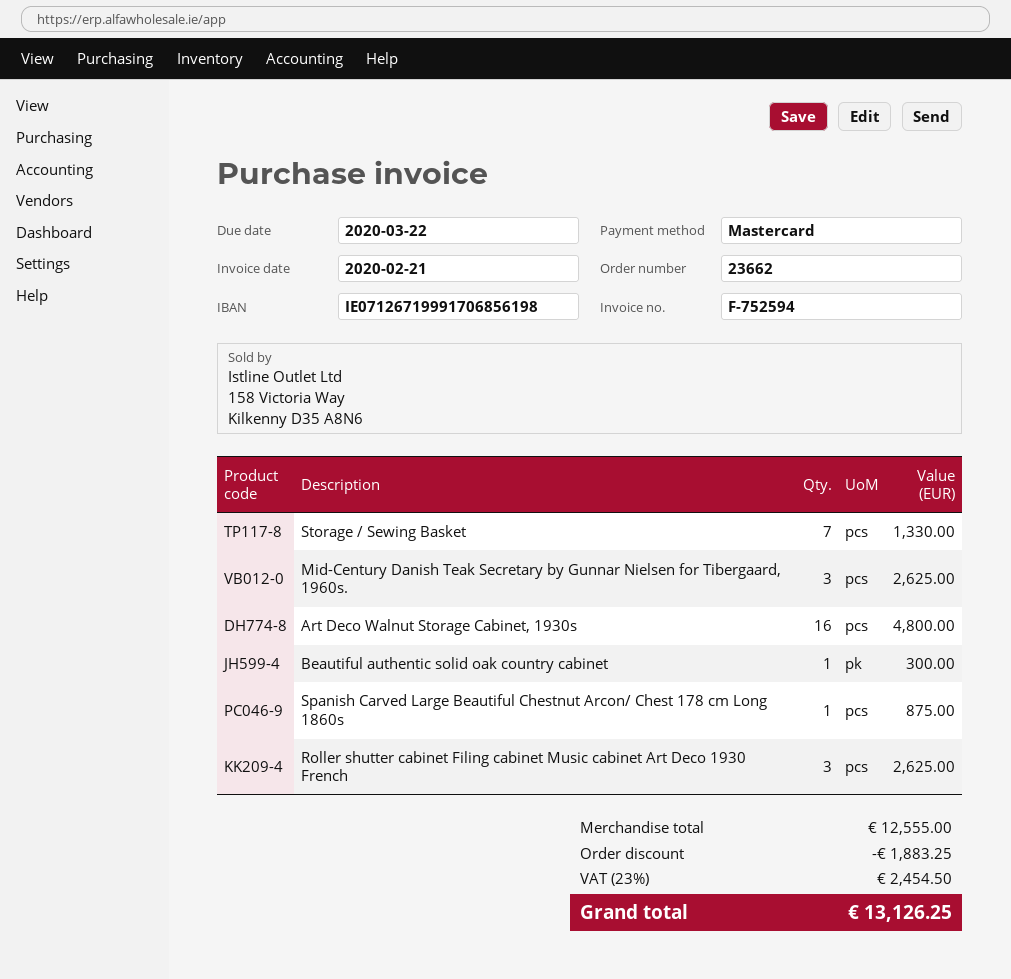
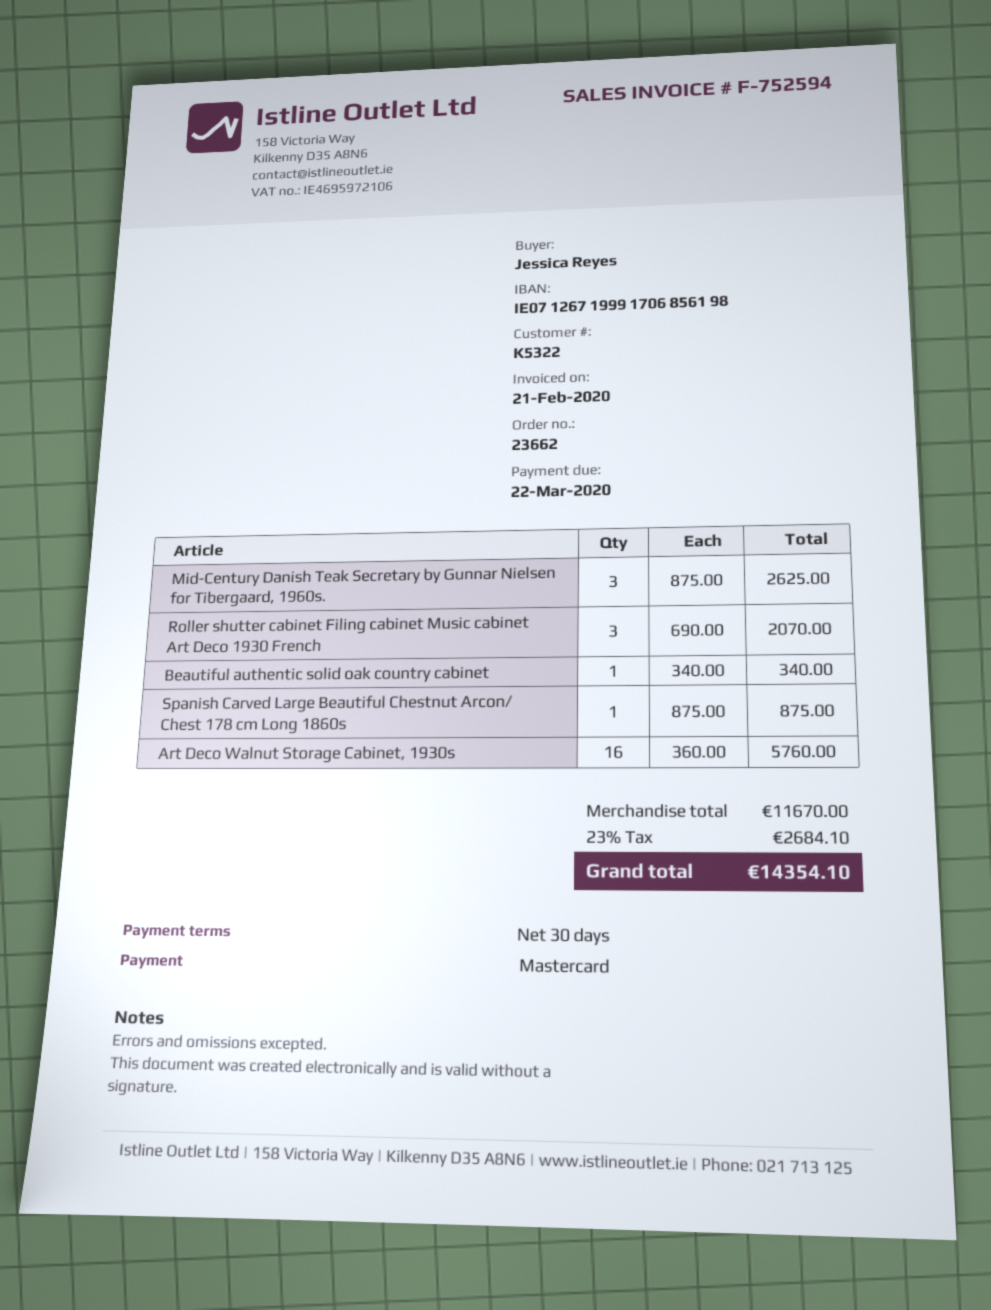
Storage / Sewing Basket: 7 for 1330.00 -> none
Art Deco Walnut Storage Cabinet, 1930s: 16 for 4800.00 -> 16 for 5760.00
Beautiful authentic solid oak country cabinet: 1 for 300.00 -> 1 for 340.00
Roller shutter cabinet Filing cabinet Music cabinet Art Deco 1930 French: 3 for 2625.00 -> 3 for 2070.00
subtotal: 12555.00 -> 11670.00
discount: 1883.25 -> none
tax: 23% = 2454.50 -> 23% = 2684.10
total: 13126.25 -> 14354.10

